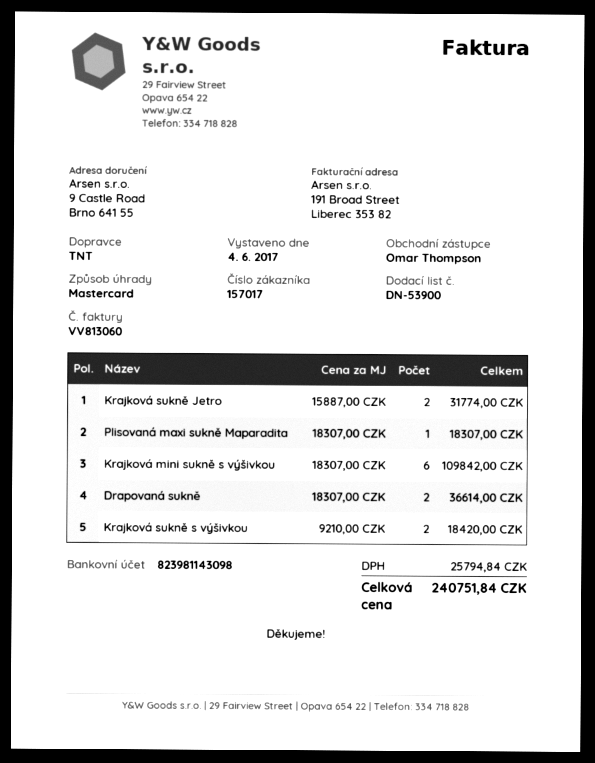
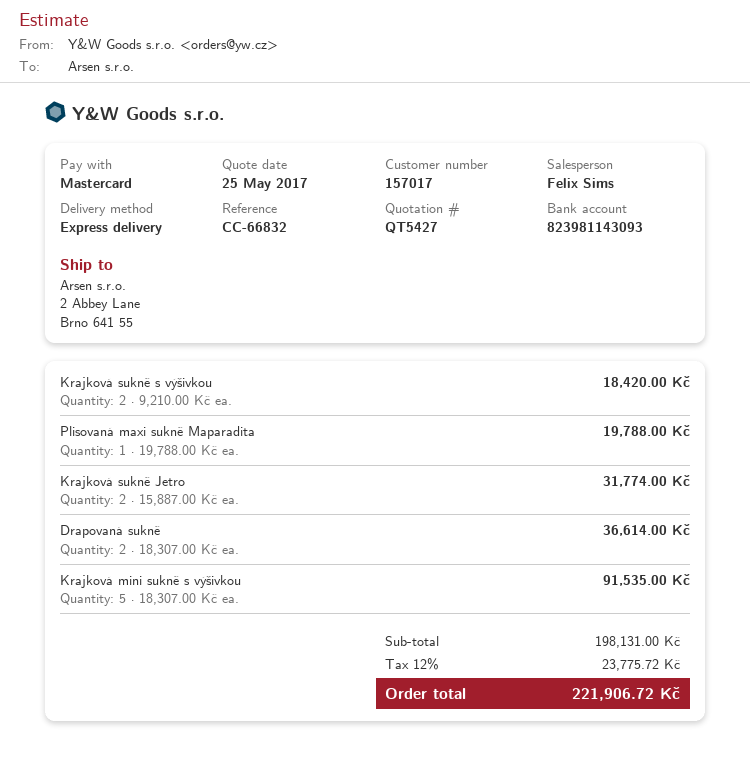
sales rep: Omar Thompson -> Felix Sims
bank account: 823981143098 -> 823981143093
shipping method: TNT -> express
ship to: 9 Castle Road, Brno 641 55 -> 2 Abbey Lane, Brno 641 55
Plisovaná maxi sukně Maparadita: 1 x 18307.00 = 18307.00 -> 1 x 19788.00 = 19788.00
Krajková mini sukně s výšivkou: 6 x 18307.00 = 109842.00 -> 5 x 18307.00 = 91535.00
tax: 25794.84 -> 23775.72
total: 240751.84 -> 221906.72

